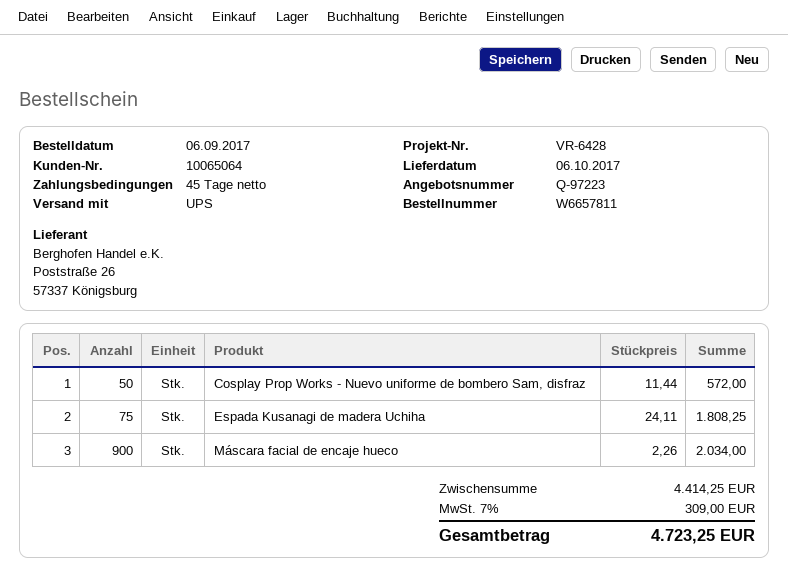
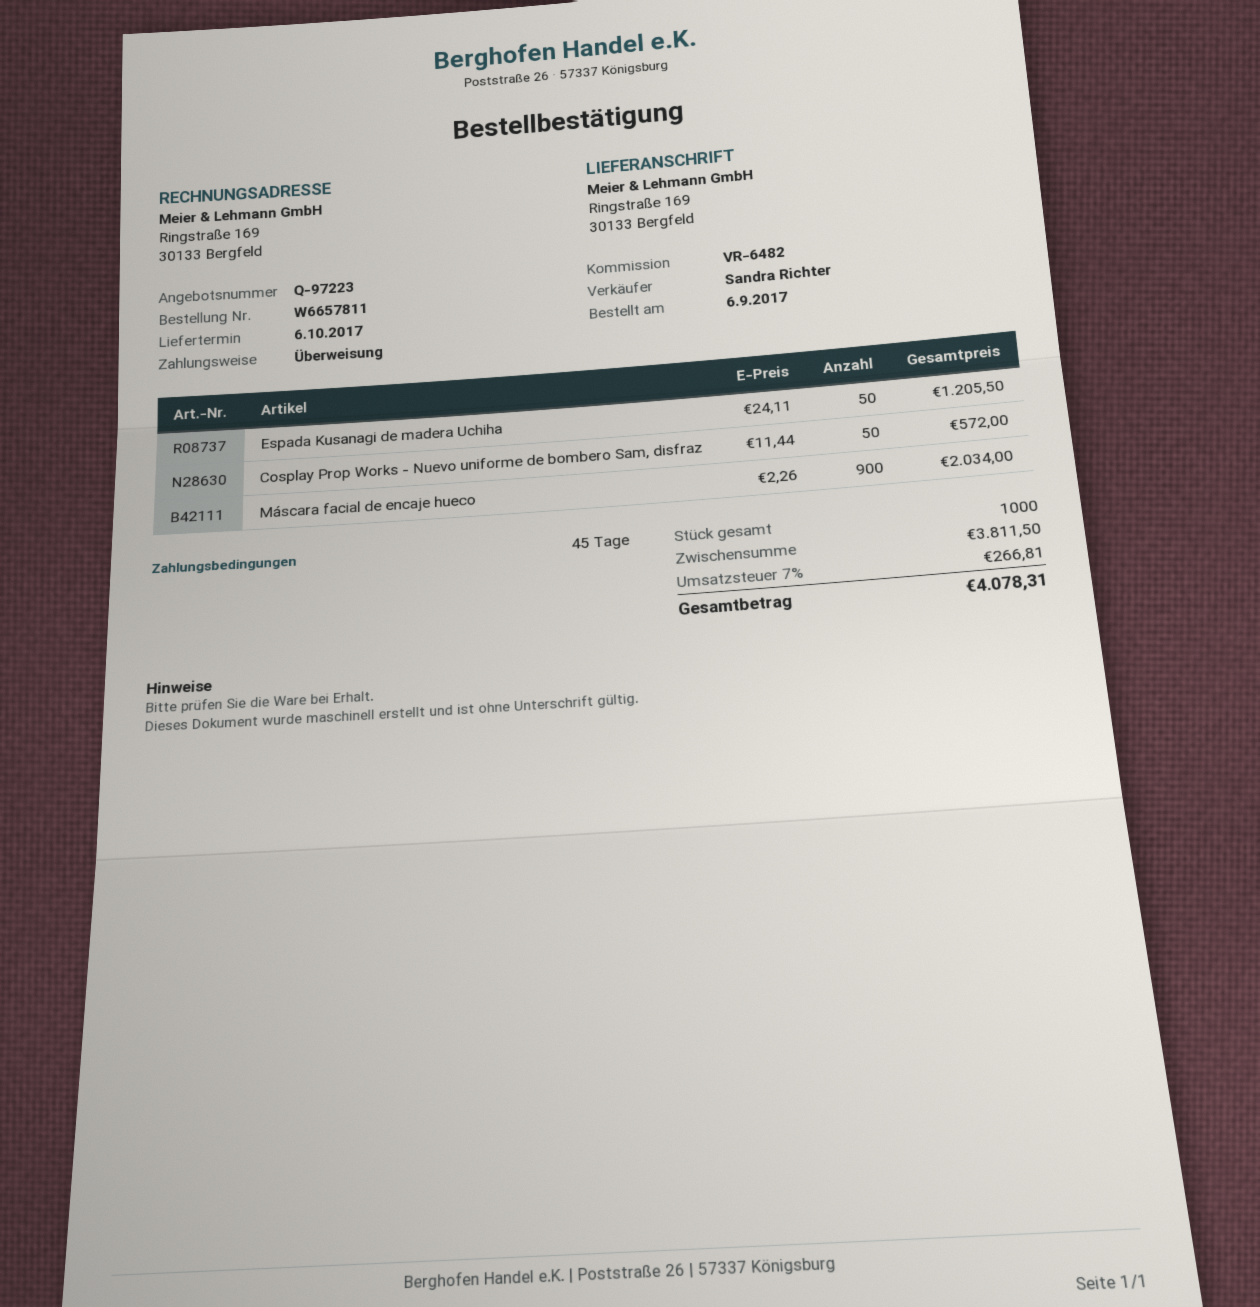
reference: VR-6428 -> VR-6482
Espada Kusanagi de madera Uchiha: 75 x 24.11 = 1808.25 -> 50 x 24.11 = 1205.50
subtotal: 4414.25 -> 3811.50
tax: 7% = 309.00 -> 7% = 266.81
total: 4723.25 -> 4078.31

